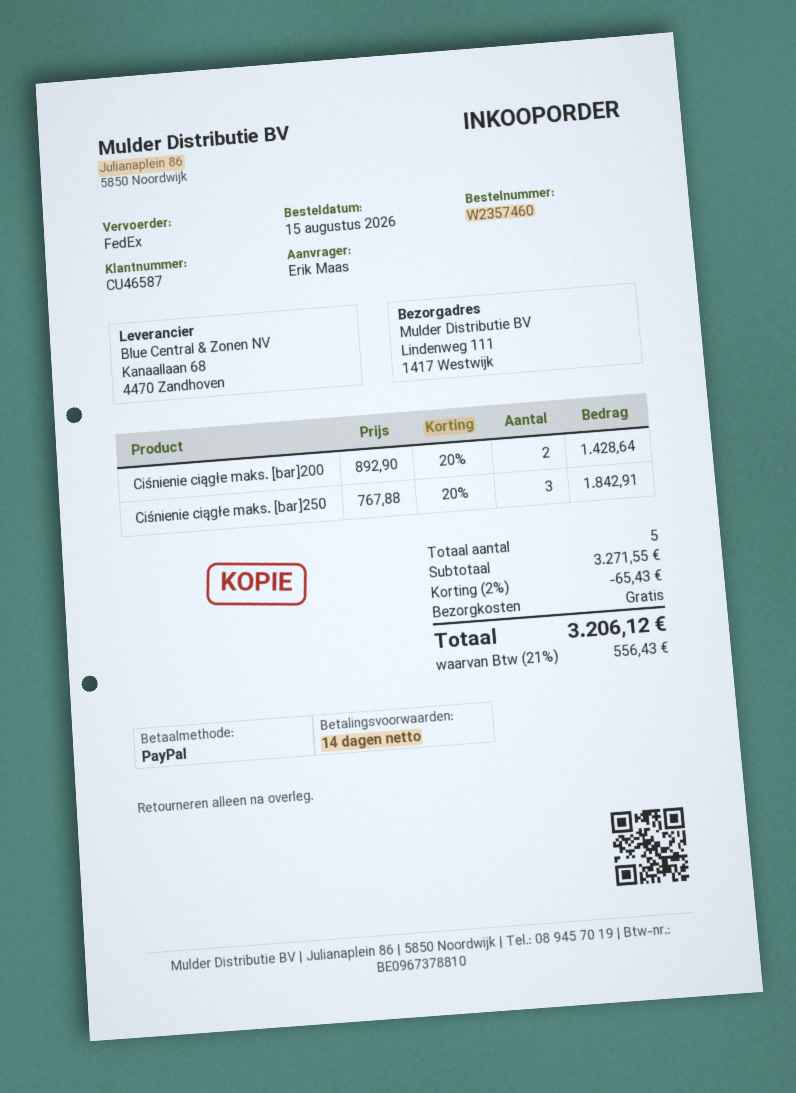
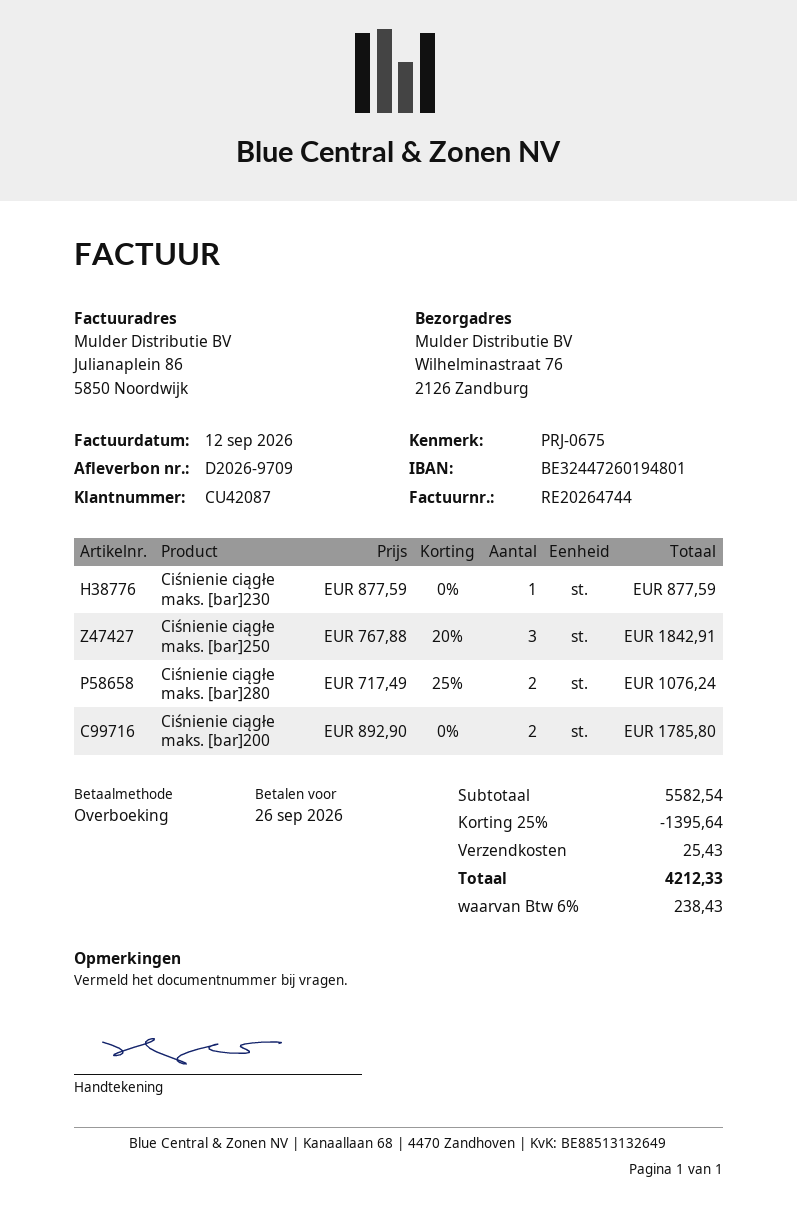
customer number: CU46587 -> CU42087
payment method: PayPal -> bank transfer
ship to: Lindenweg 111, 1417 Westwijk -> Wilhelminastraat 76, 2126 Zandburg
Ciśnienie ciągłe maks. [bar]200: 2 x 892.90 - 20% = 1428.64 -> 2 x 892.90 = 1785.80
Ciśnienie ciągłe maks. [bar]230: none -> 1 x 877.59 = 877.59
Ciśnienie ciągłe maks. [bar]280: none -> 2 x 717.49 - 25% = 1076.24
subtotal: 3271.55 -> 5582.54
discount: 2% = 65.43 -> 25% = 1395.64
shipping: 0.00 -> 25.43
tax: 21% = 556.43 -> 6% = 238.43
total: 3206.12 -> 4212.33

